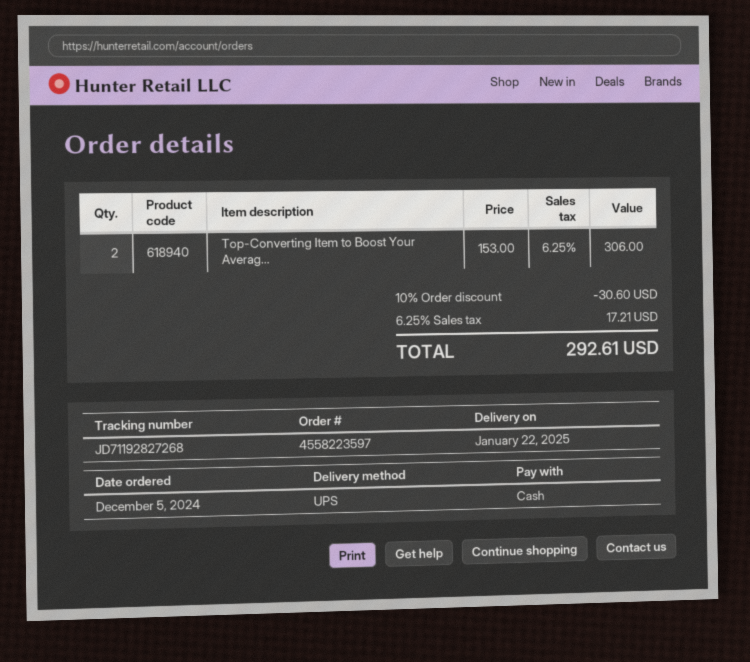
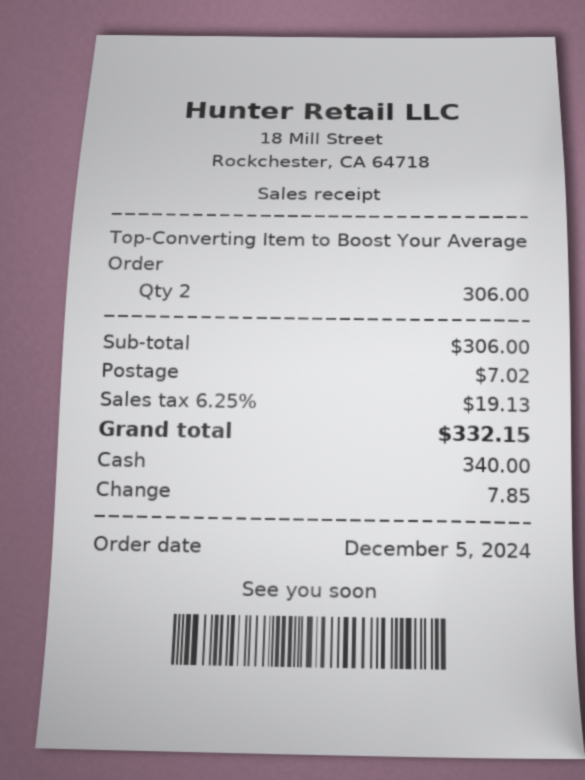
discount: 10% = 30.60 -> none
shipping: none -> 7.02
tax: 6.25% = 17.21 -> 6.25% = 19.13
total: 292.61 -> 332.15

